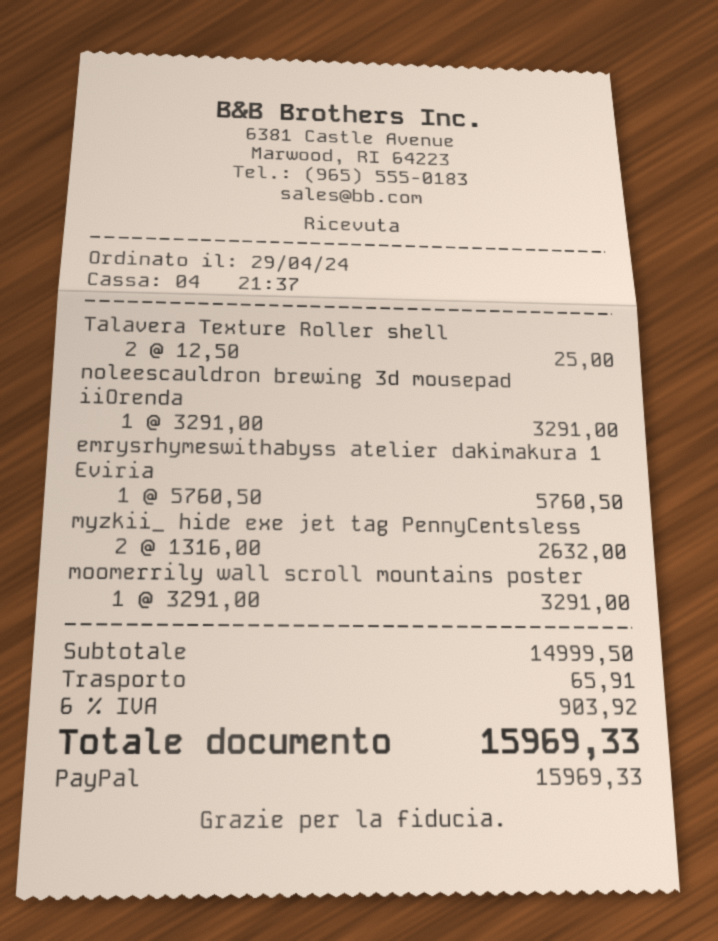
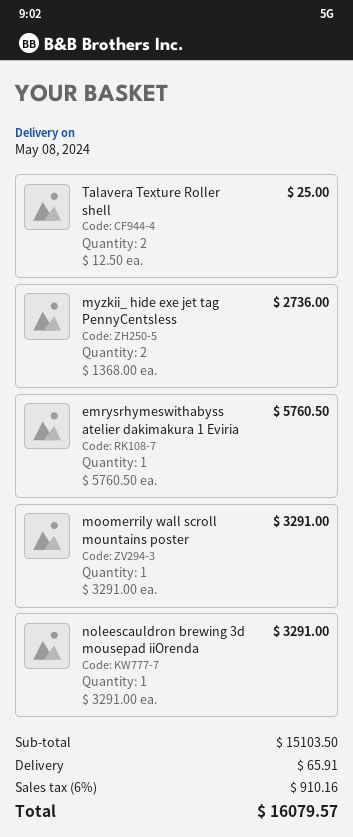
myzkii_ hide exe jet tag PennyCentsless: 2 x 1316.00 = 2632.00 -> 2 x 1368.00 = 2736.00
subtotal: 14999.50 -> 15103.50
tax: 6% = 903.92 -> 6% = 910.16
total: 15969.33 -> 16079.57

